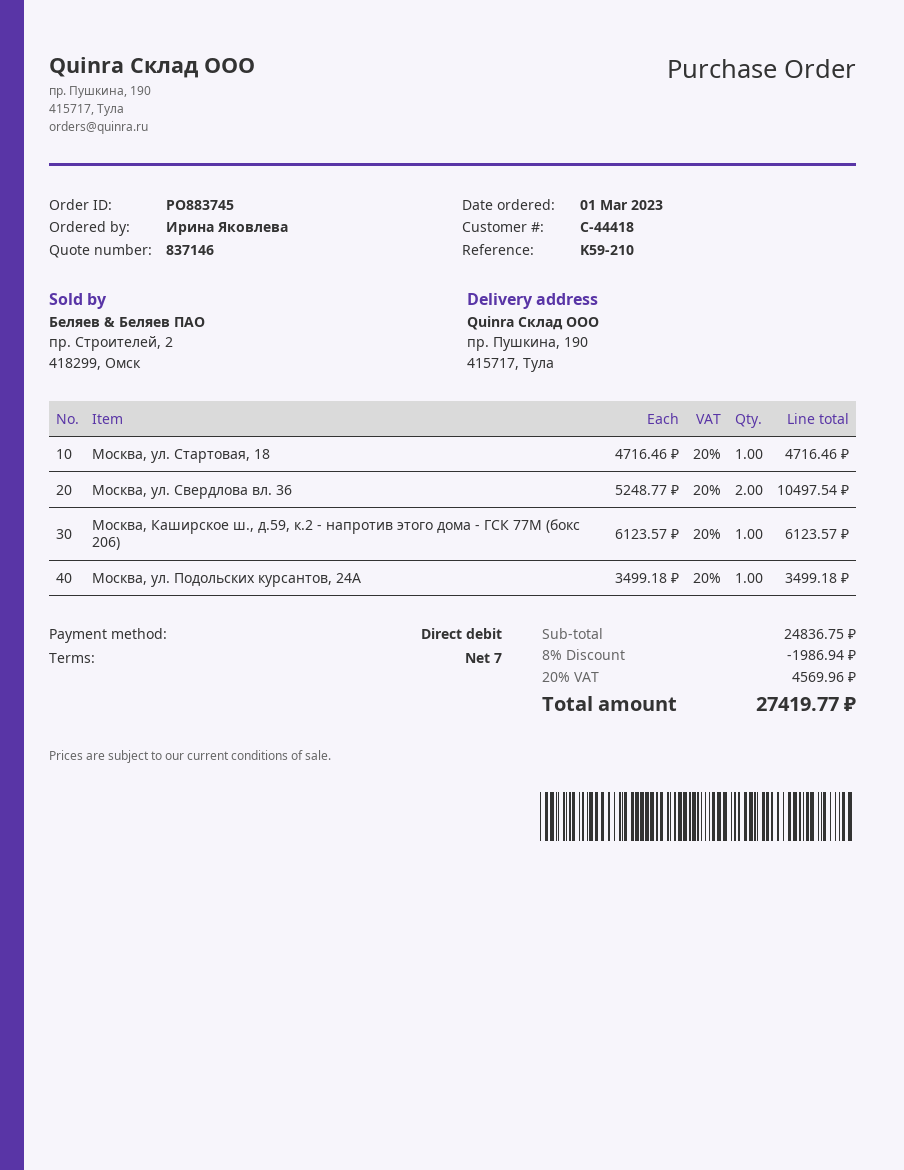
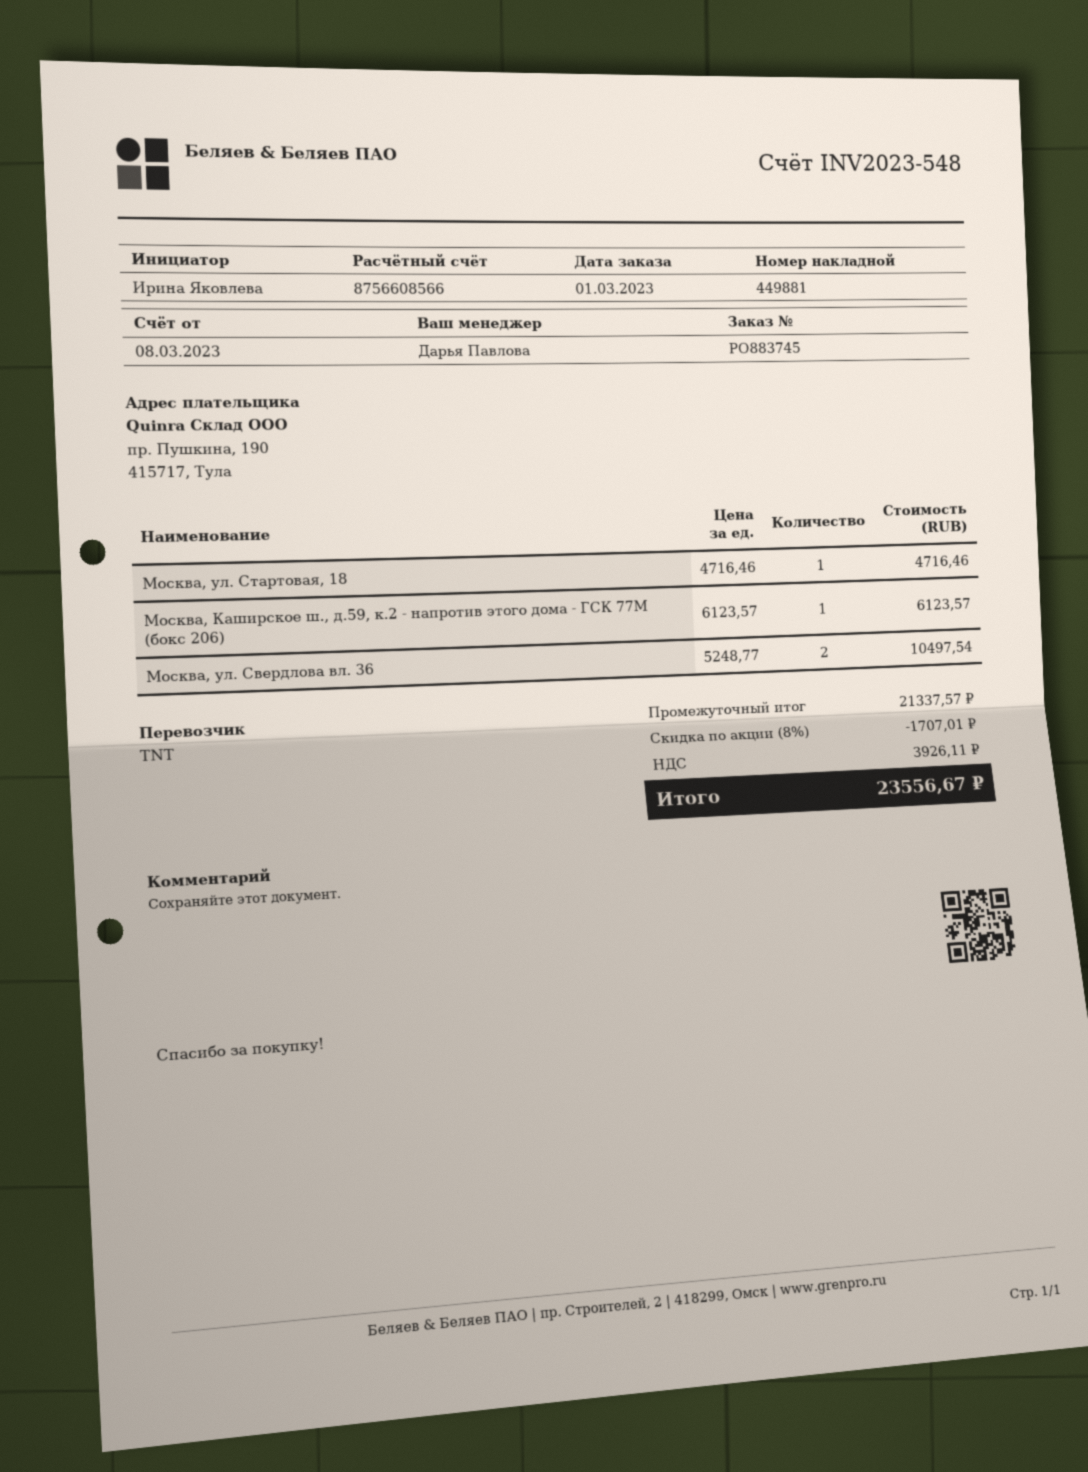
Москва, ул. Подольских курсантов, 24А: 1 x 3499.18 = 3499.18 -> none
subtotal: 24836.75 -> 21337.57
discount: 8% = 1986.94 -> 8% = 1707.01
tax: 4569.96 -> 3926.11
total: 27419.77 -> 23556.67

